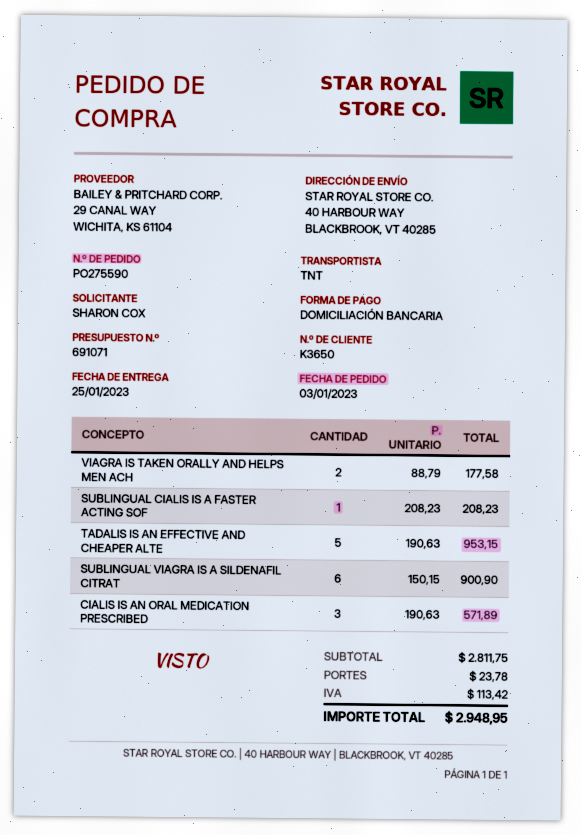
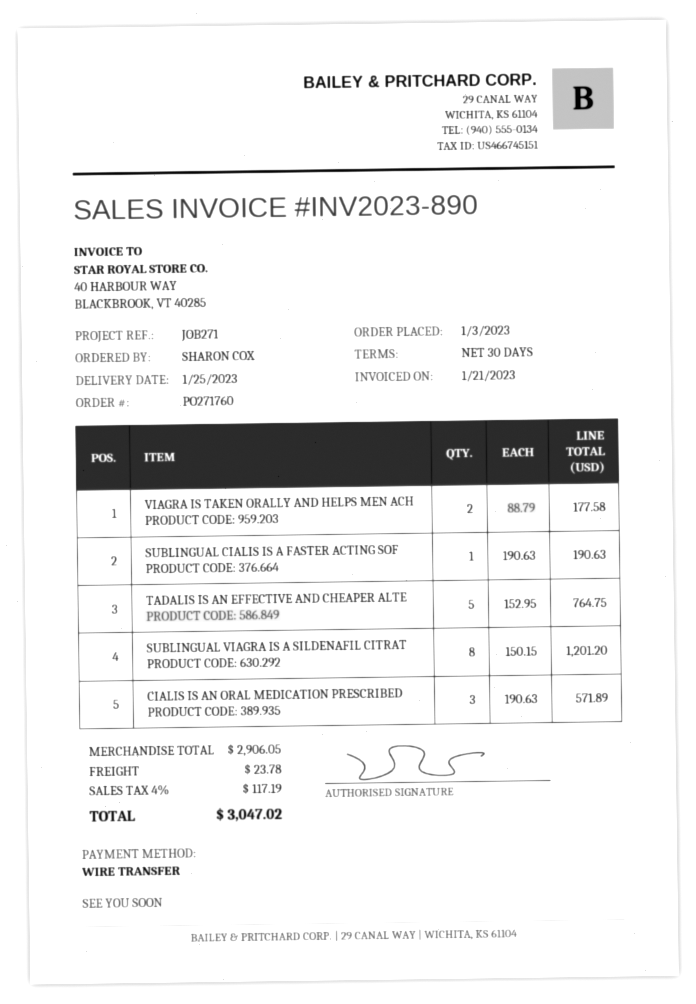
order number: PO275590 -> PO271760
payment method: direct debit -> bank transfer
SUBLINGUAL CIALIS IS A FASTER ACTING SOF: 1 x 208.23 = 208.23 -> 1 x 190.63 = 190.63
TADALIS IS AN EFFECTIVE AND CHEAPER ALTE: 5 x 190.63 = 953.15 -> 5 x 152.95 = 764.75
SUBLINGUAL VIAGRA IS A SILDENAFIL CITRAT: 6 x 150.15 = 900.90 -> 8 x 150.15 = 1201.20
subtotal: 2811.75 -> 2906.05
tax: 113.42 -> 117.19
total: 2948.95 -> 3047.02

